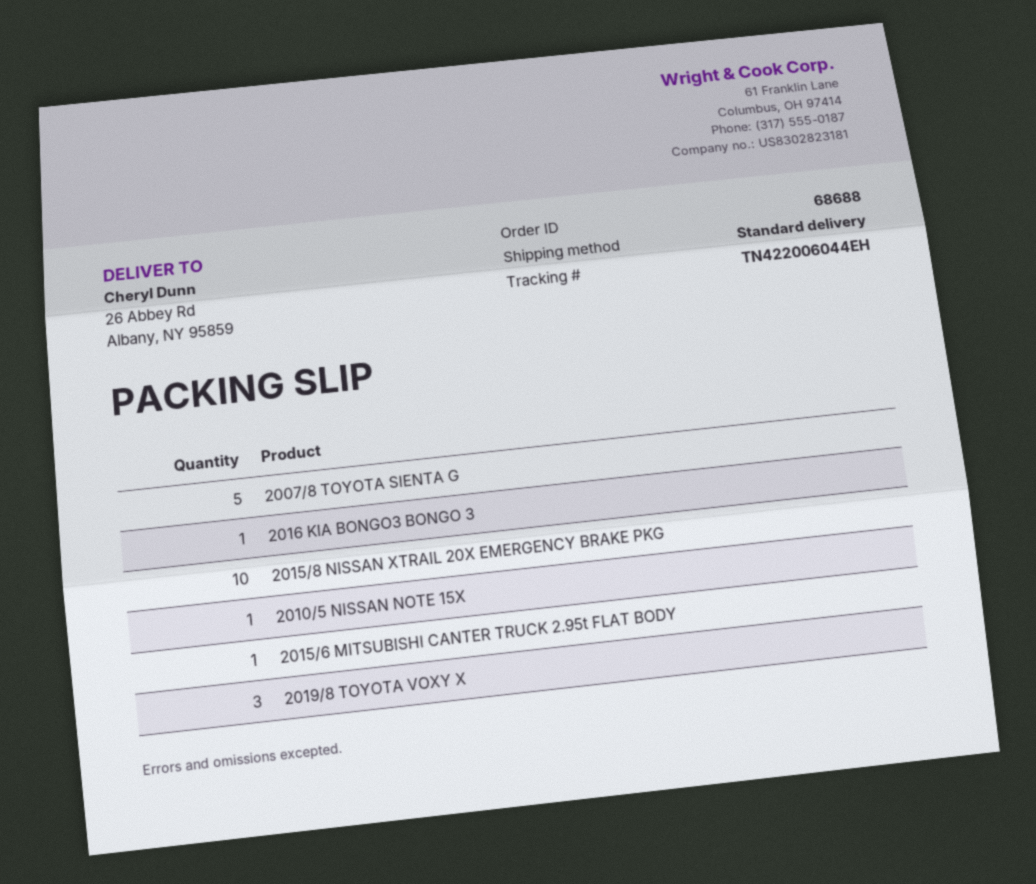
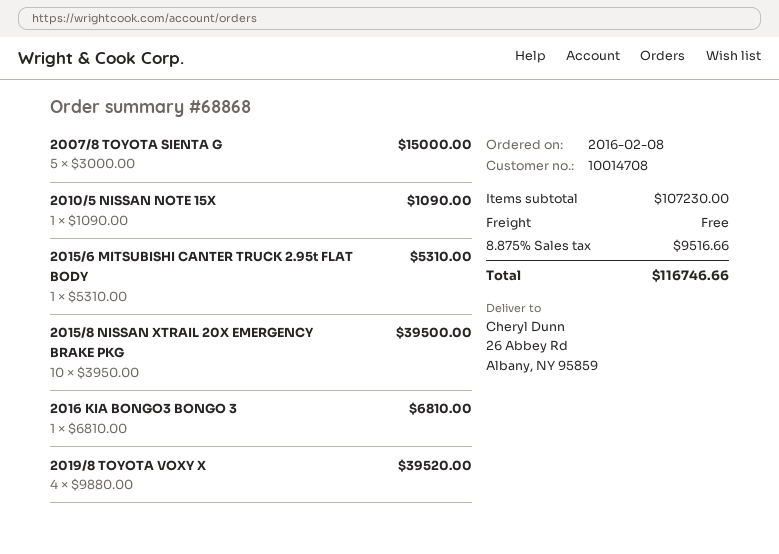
order number: 68688 -> 68868
2019/8 TOYOTA VOXY X: 3 -> 4

